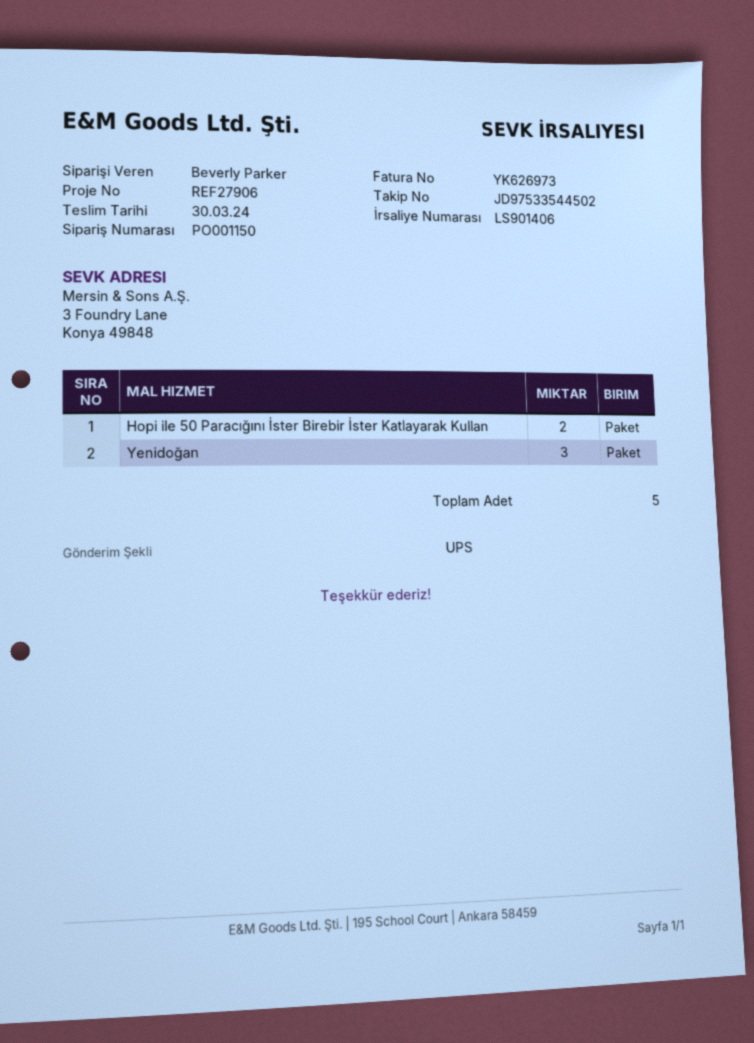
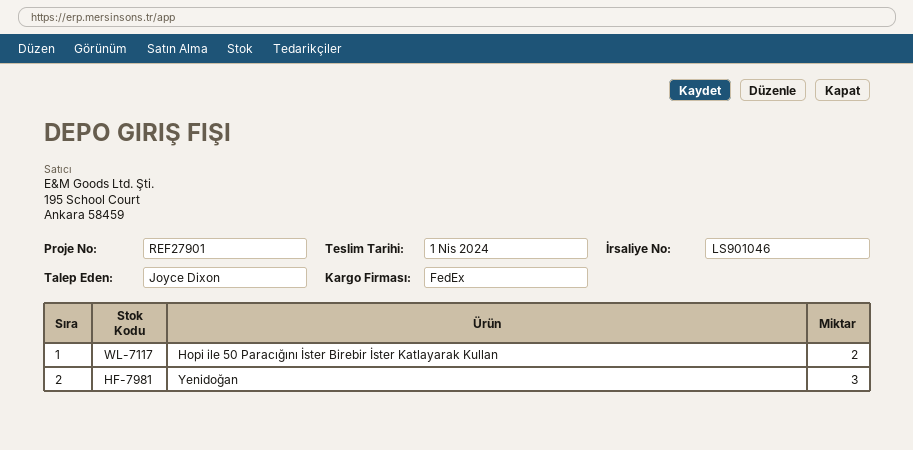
delivery note number: LS901406 -> LS901046
delivery date: 2024-03-30 -> 2024-04-01
reference: REF27906 -> REF27901
ordered by: Beverly Parker -> Joyce Dixon
shipping method: UPS -> FedEx

